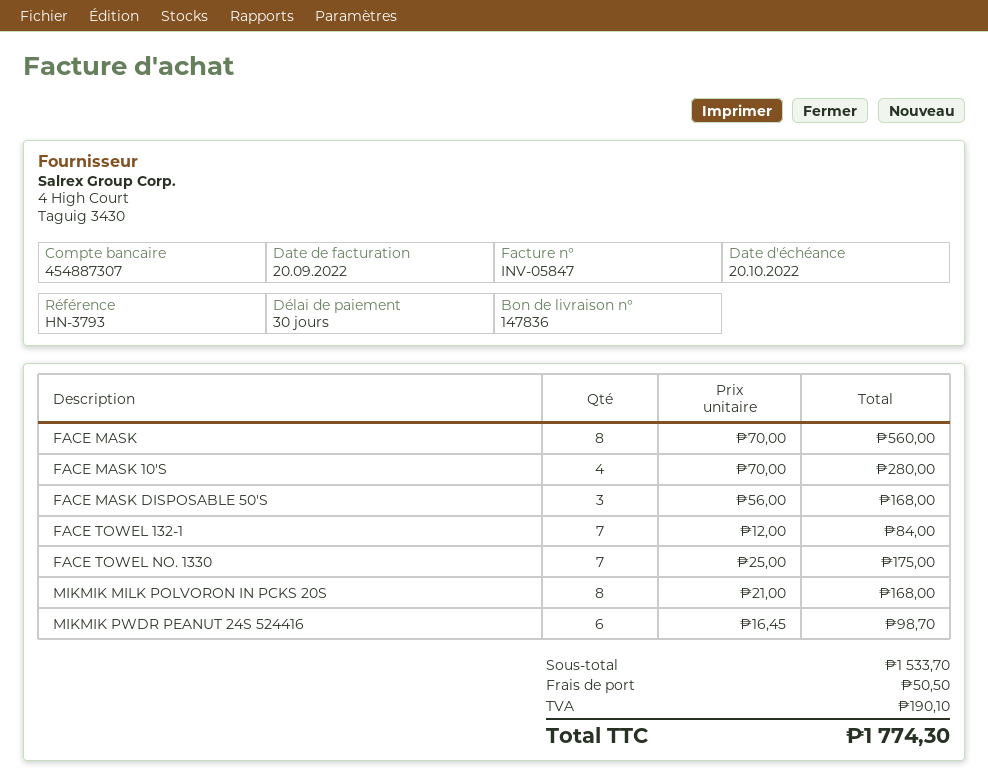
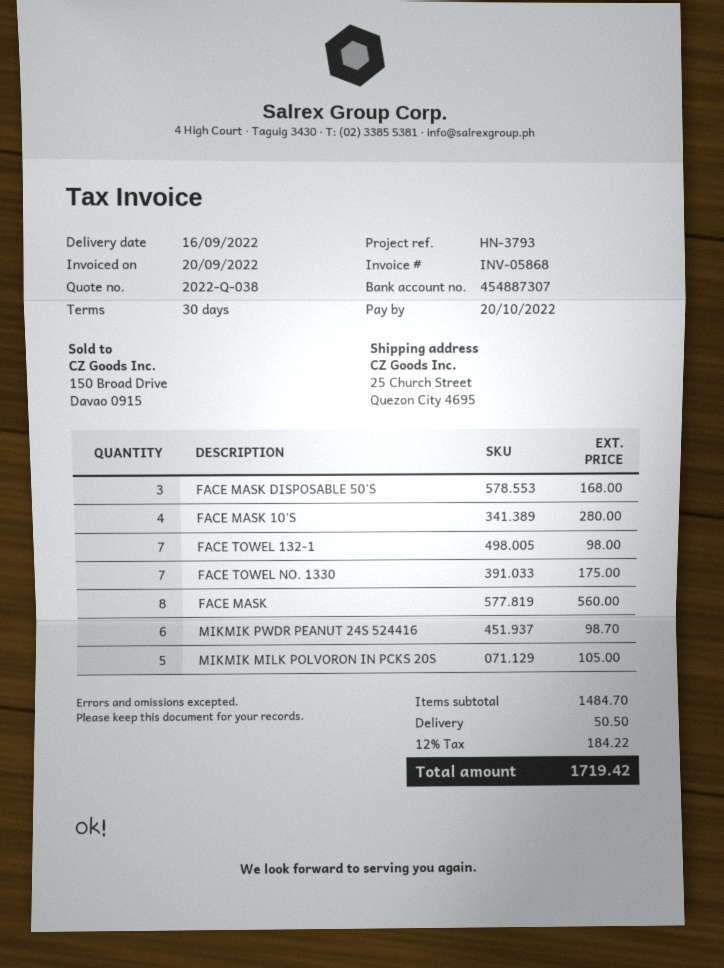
invoice number: INV-05847 -> INV-05868
FACE TOWEL 132-1: 7 for 84.00 -> 7 for 98.00
MIKMIK MILK POLVORON IN PCKS 20S: 8 for 168.00 -> 5 for 105.00
subtotal: 1533.70 -> 1484.70
tax: 190.10 -> 184.22
total: 1774.30 -> 1719.42

